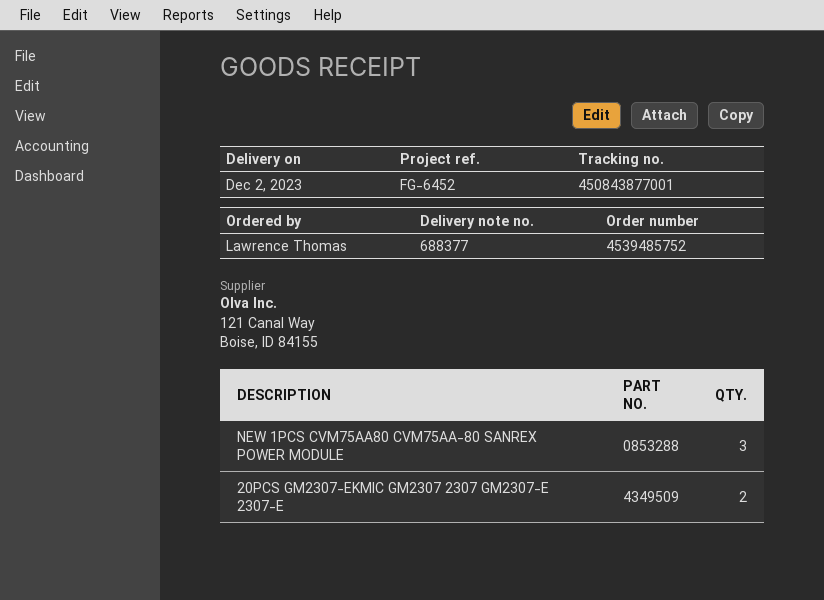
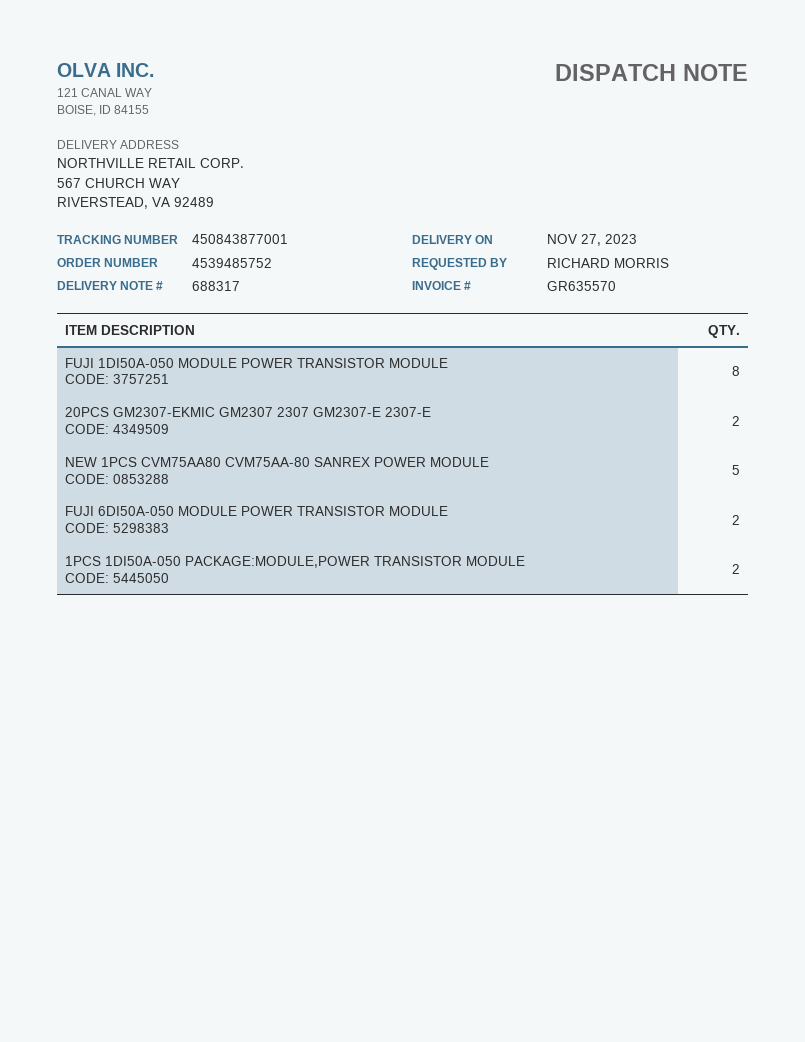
delivery note number: 688377 -> 688317
delivery date: 2023-12-02 -> 2023-11-27
ordered by: Lawrence Thomas -> RICHARD MORRIS
NEW 1PCS CVM75AA80 CVM75AA-80 SANREX POWER MODULE: 3 -> 5
FUJI 1DI50A-050 MODULE POWER TRANSISTOR MODULE: none -> 8
FUJI 6DI50A-050 MODULE POWER TRANSISTOR MODULE: none -> 2
1PCS 1DI50A-050 PACKAGE:MODULE,POWER TRANSISTOR MODULE: none -> 2

